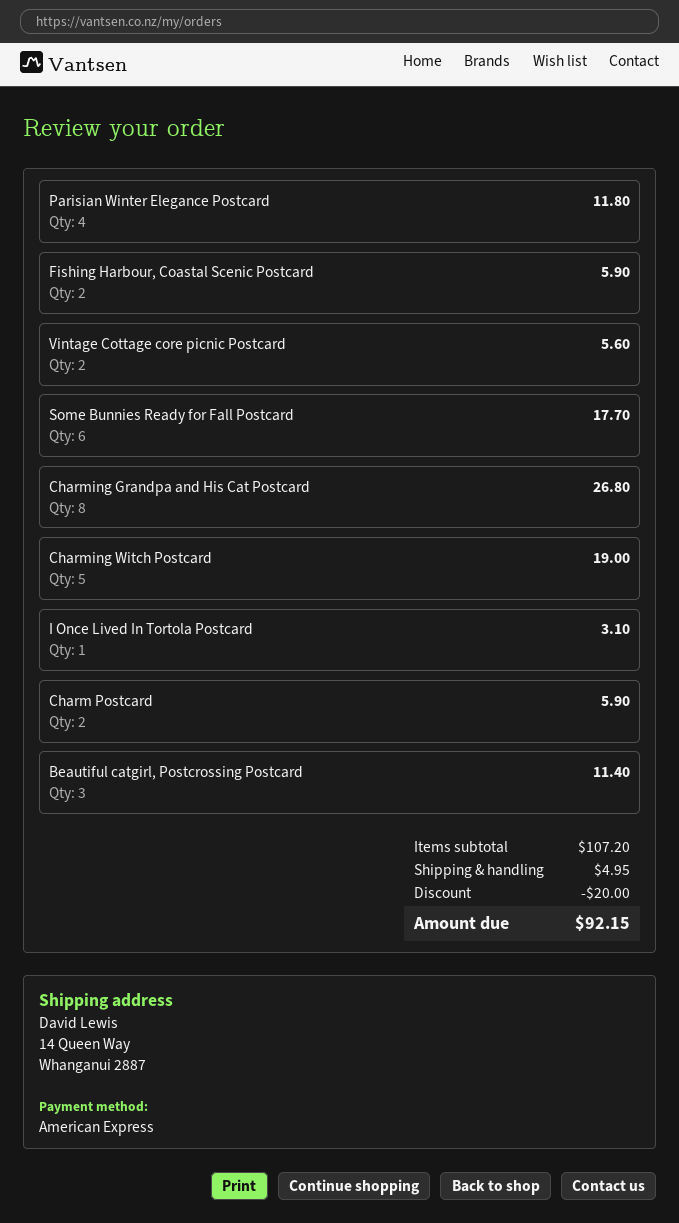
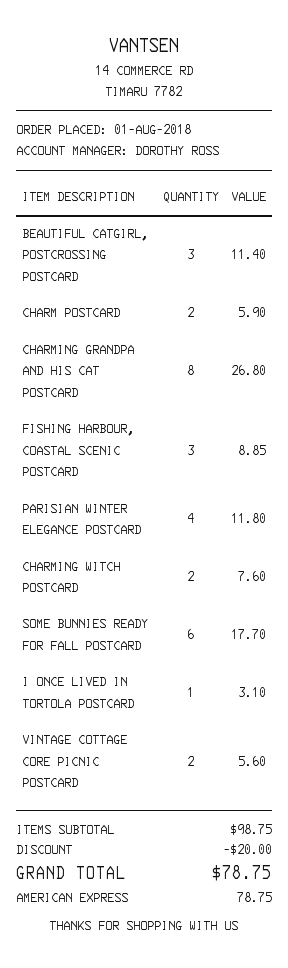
Fishing Harbour, Coastal Scenic Postcard: 2 for 5.90 -> 3 for 8.85
Charming Witch Postcard: 5 for 19.00 -> 2 for 7.60
subtotal: 107.20 -> 98.75
shipping: 4.95 -> none
total: 92.15 -> 78.75

